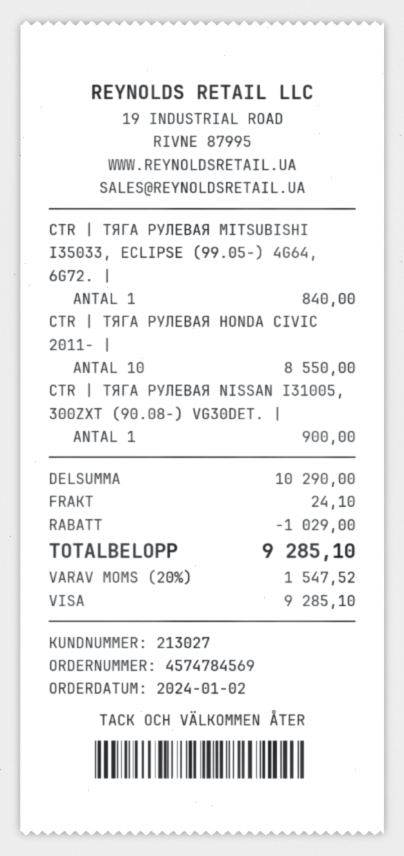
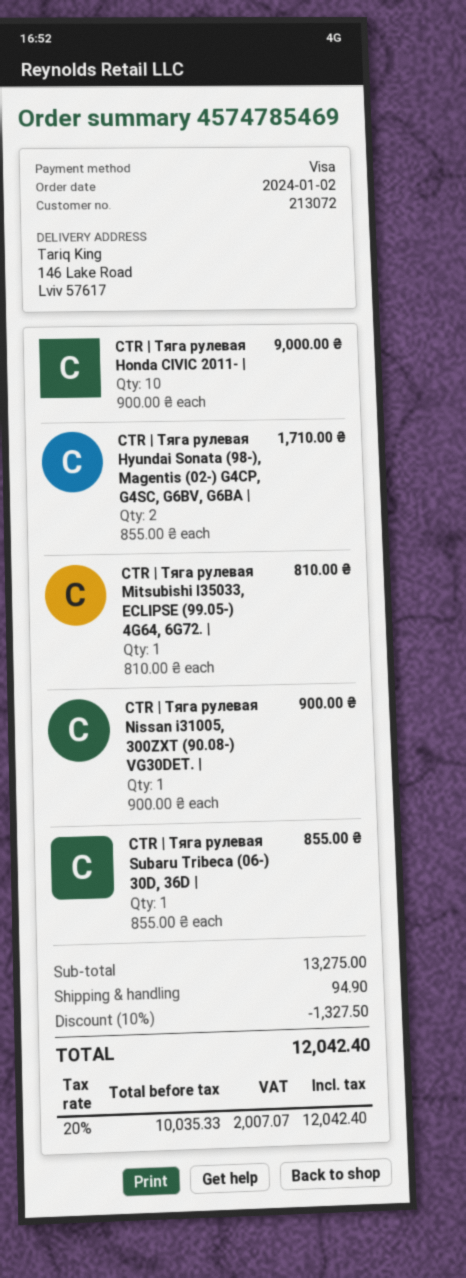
order number: 4574784569 -> 4574785469
customer number: 213027 -> 213072
CTR | ТЯГА РУЛЕВАЯ MITSUBISHI I35033, ECLIPSE (99.05-) 4G64, 6G72. |: 1 for 840.00 -> 1 for 810.00
CTR | ТЯГА РУЛЕВАЯ HONDA CIVIC 2011- |: 10 for 8550.00 -> 10 for 9000.00
CTR | Тяга рулевая Hyundai Sonata (98-), Magentis (02-) G4CP, G4SC, G6BV, G6BA |: none -> 2 for 1710.00
CTR | Тяга рулевая Subaru Tribeca (06-) 30D, 36D |: none -> 1 for 855.00
subtotal: 10290.00 -> 13275.00
discount: 1029.00 -> 1327.50
shipping: 24.10 -> 94.90
tax: 20% = 1547.52 -> 20% = 2007.07
total: 9285.10 -> 12042.40

